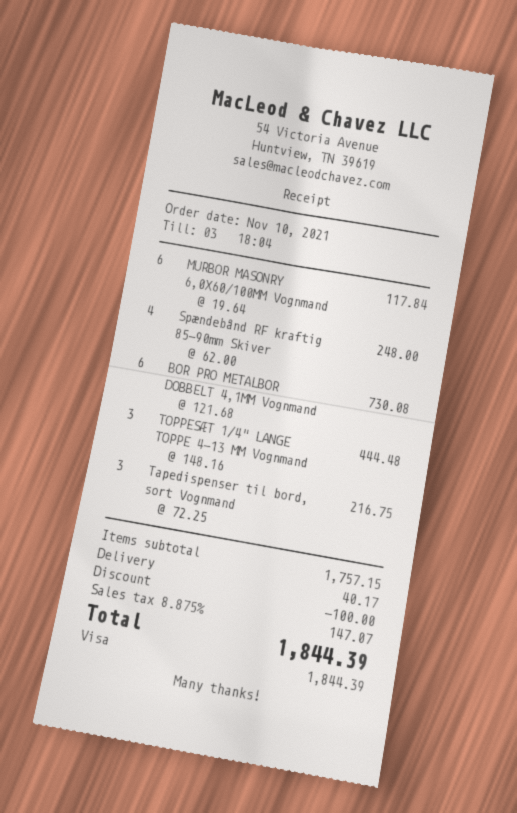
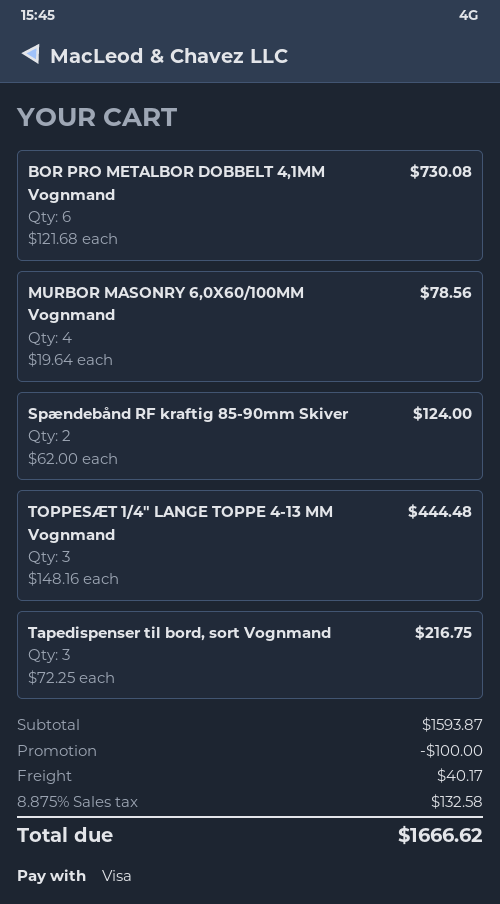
MURBOR MASONRY 6,0X60/100MM Vognmand: 6 x 19.64 = 117.84 -> 4 x 19.64 = 78.56
Spændebånd RF kraftig 85-90mm Skiver: 4 x 62.00 = 248.00 -> 2 x 62.00 = 124.00
subtotal: 1757.15 -> 1593.87
tax: 8.875% = 147.07 -> 8.875% = 132.58
total: 1844.39 -> 1666.62

